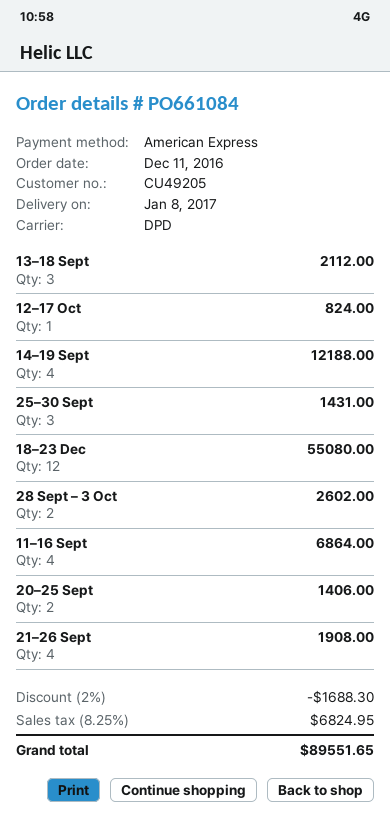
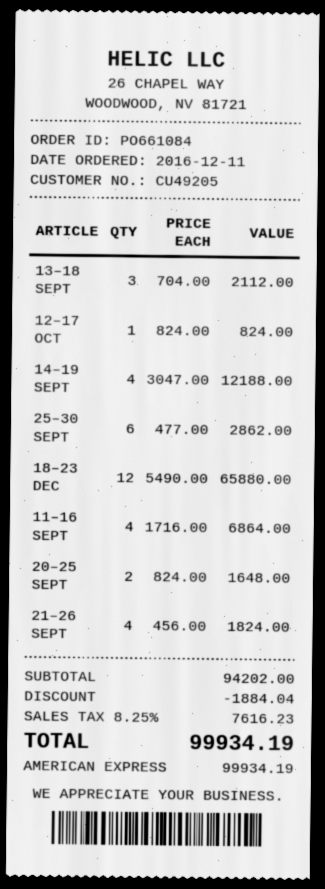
25–30 Sept: 3 for 1431.00 -> 6 for 2862.00
18–23 Dec: 12 for 55080.00 -> 12 for 65880.00
28 Sept – 3 Oct: 2 for 2602.00 -> none
20–25 Sept: 2 for 1406.00 -> 2 for 1648.00
21–26 Sept: 4 for 1908.00 -> 4 for 1824.00
discount: 1688.30 -> 1884.04
tax: 8.25% = 6824.95 -> 8.25% = 7616.23
total: 89551.65 -> 99934.19

